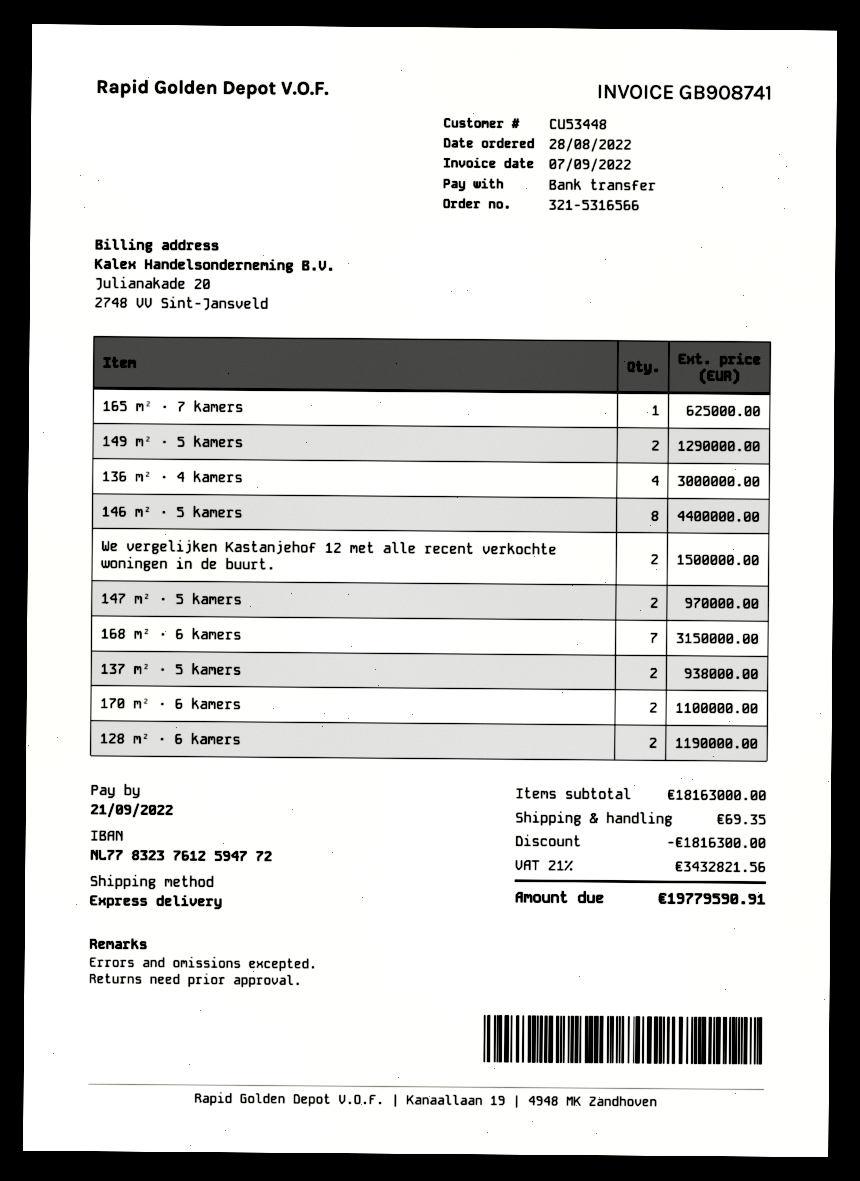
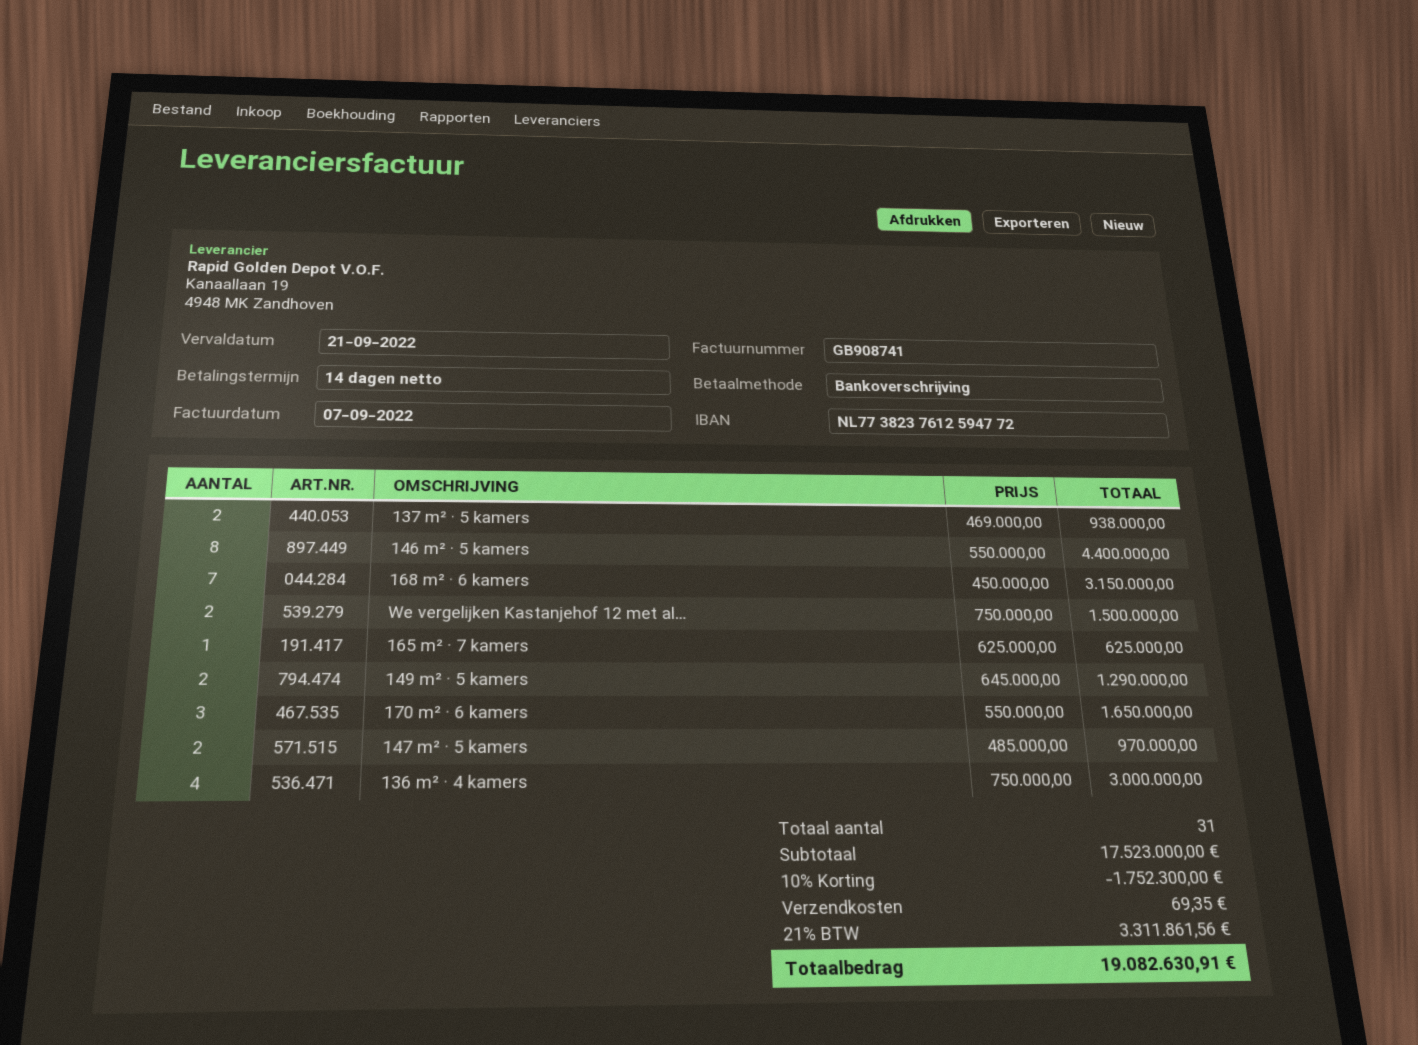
bank account: NL7783237612594772 -> NL7738237612594772
170 m² · 6 kamers: 2 for 1100000.00 -> 3 for 1650000.00
128 m² · 6 kamers: 2 for 1190000.00 -> none
subtotal: 18163000.00 -> 17523000.00
discount: 1816300.00 -> 1752300.00
tax: 21% = 3432821.56 -> 21% = 3311861.56
total: 19779590.91 -> 19082630.91

